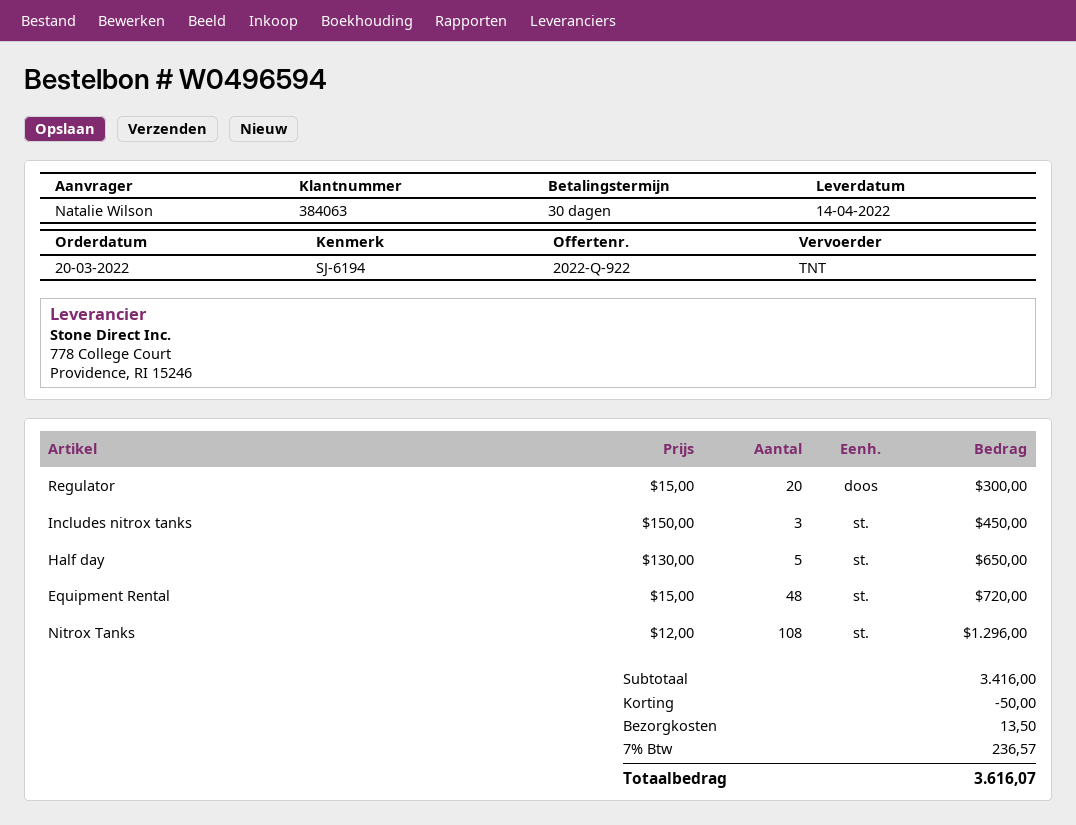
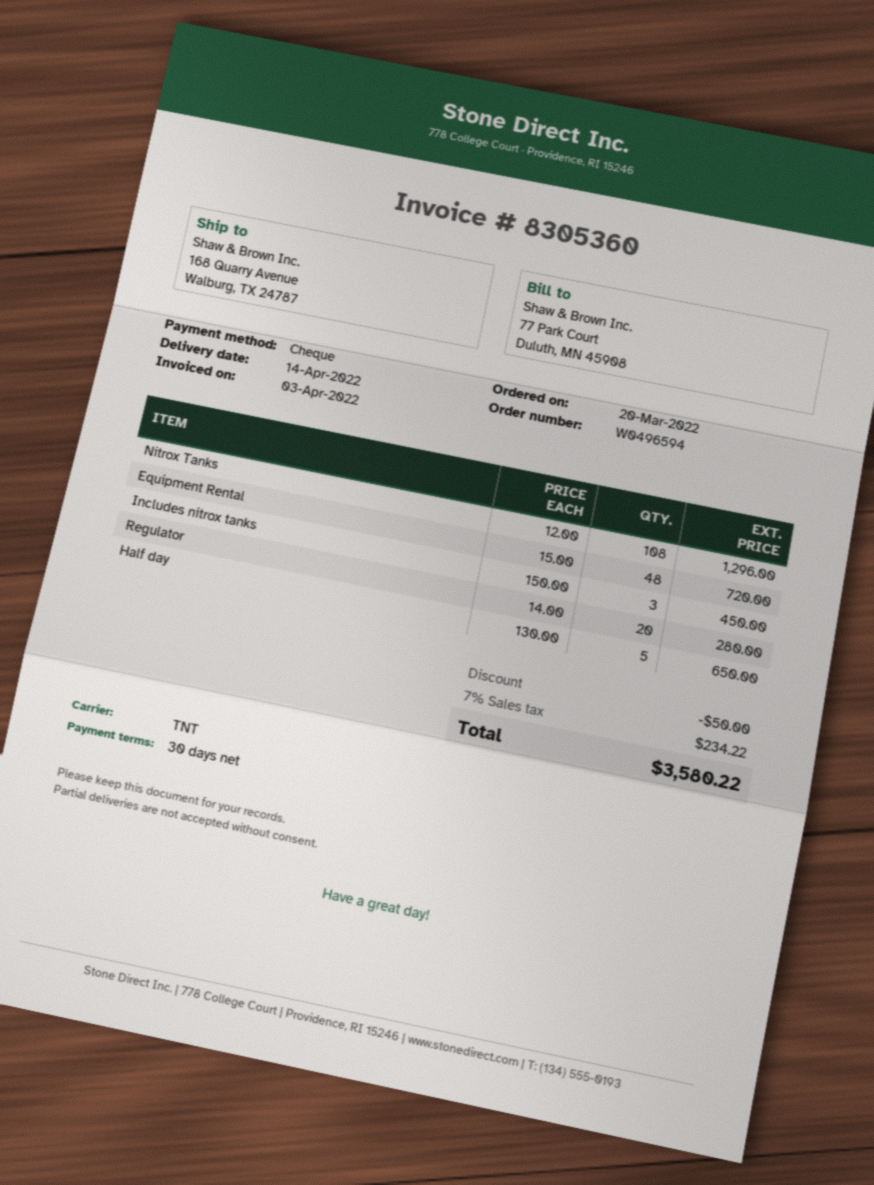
Regulator: 20 x 15.00 = 300.00 -> 20 x 14.00 = 280.00
shipping: 13.50 -> none
tax: 7% = 236.57 -> 7% = 234.22
total: 3616.07 -> 3580.22

